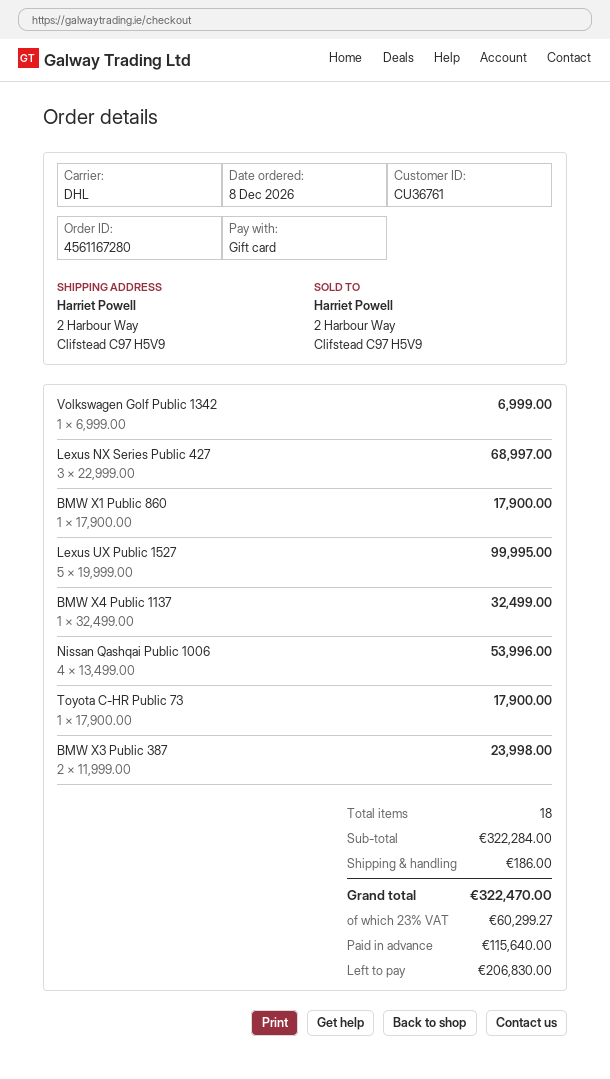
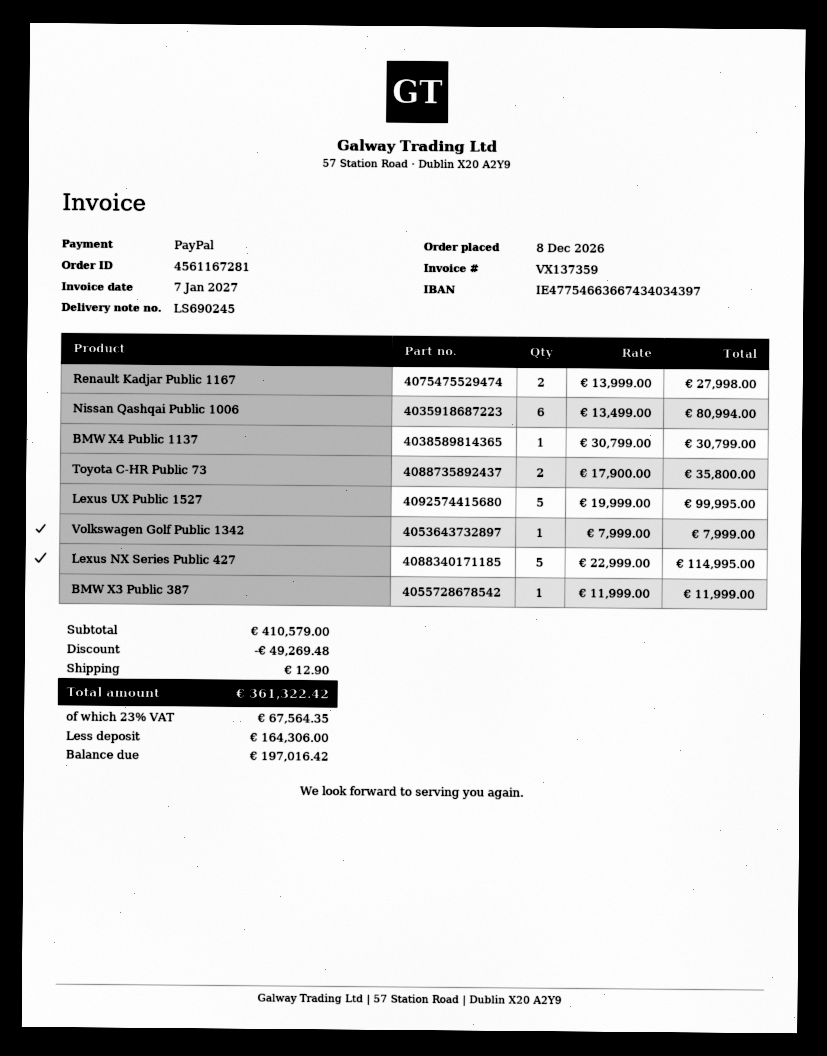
order number: 4561167280 -> 4561167281
payment method: gift card -> PayPal
Volkswagen Golf Public 1342: 1 x 6999.00 = 6999.00 -> 1 x 7999.00 = 7999.00
Lexus NX Series Public 427: 3 x 22999.00 = 68997.00 -> 5 x 22999.00 = 114995.00
BMW X1 Public 860: 1 x 17900.00 = 17900.00 -> none
BMW X4 Public 1137: 1 x 32499.00 = 32499.00 -> 1 x 30799.00 = 30799.00
Nissan Qashqai Public 1006: 4 x 13499.00 = 53996.00 -> 6 x 13499.00 = 80994.00
Toyota C-HR Public 73: 1 x 17900.00 = 17900.00 -> 2 x 17900.00 = 35800.00
BMW X3 Public 387: 2 x 11999.00 = 23998.00 -> 1 x 11999.00 = 11999.00
Renault Kadjar Public 1167: none -> 2 x 13999.00 = 27998.00
subtotal: 322284.00 -> 410579.00
discount: none -> 49269.48
shipping: 186.00 -> 12.90
tax: 23% = 60299.27 -> 23% = 67564.35
total: 322470.00 -> 361322.42
deposit: 115640.00 -> 164306.00
balance: 206830.00 -> 197016.42

